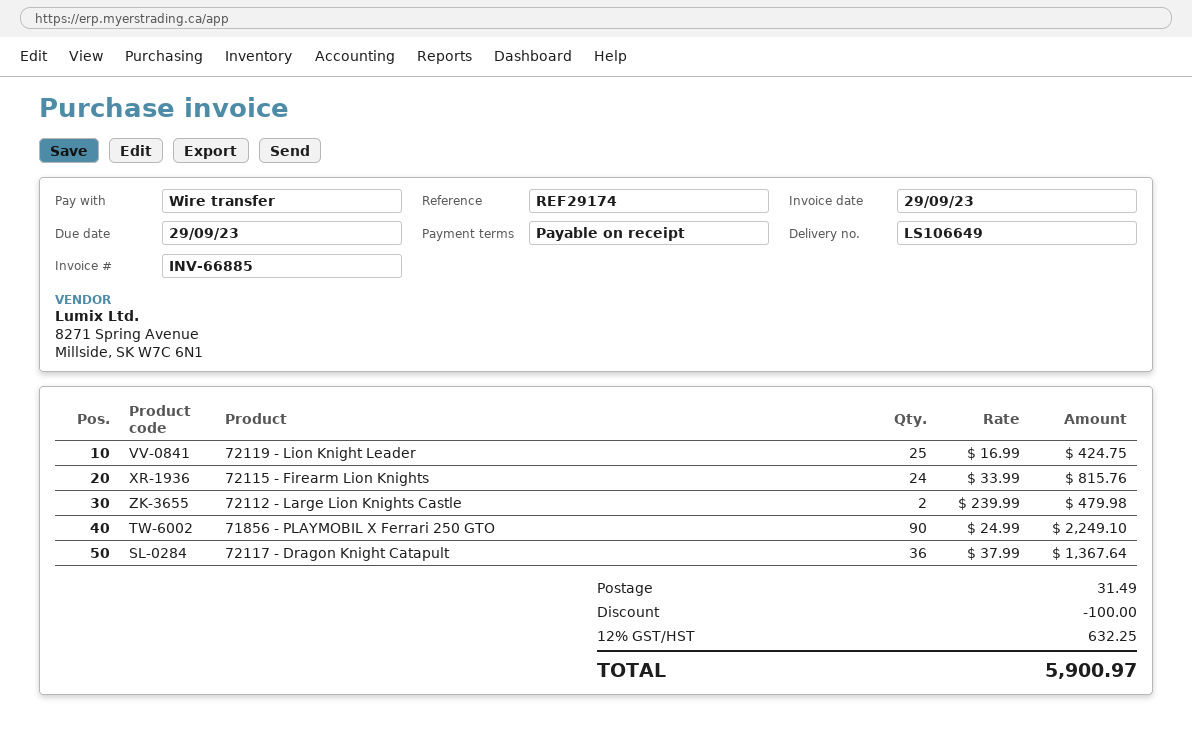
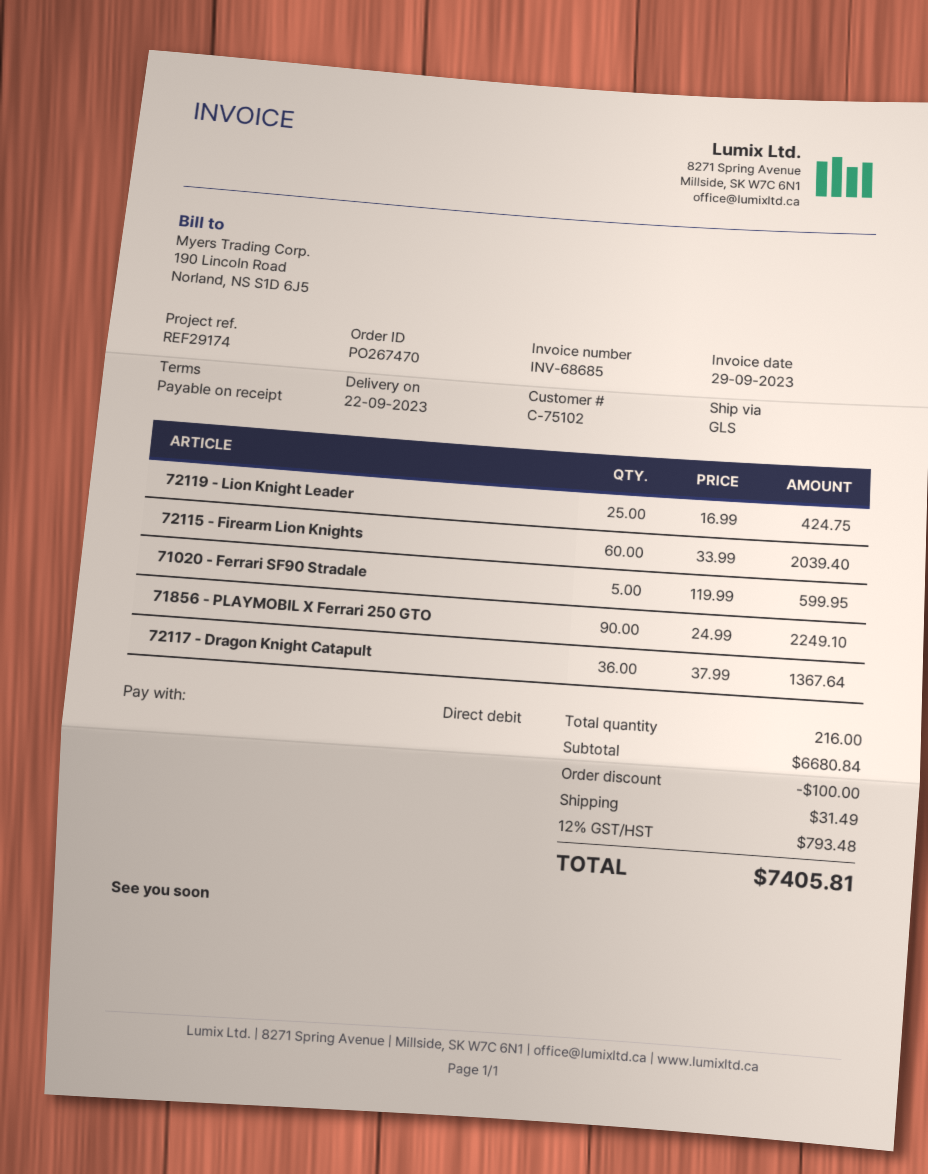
invoice number: INV-66885 -> INV-68685
payment method: bank transfer -> direct debit
72115 - Firearm Lion Knights: 24 x 33.99 = 815.76 -> 60 x 33.99 = 2039.40
72112 - Large Lion Knights Castle: 2 x 239.99 = 479.98 -> none
71020 - Ferrari SF90 Stradale: none -> 5 x 119.99 = 599.95
tax: 12% = 632.25 -> 12% = 793.48
total: 5900.97 -> 7405.81

